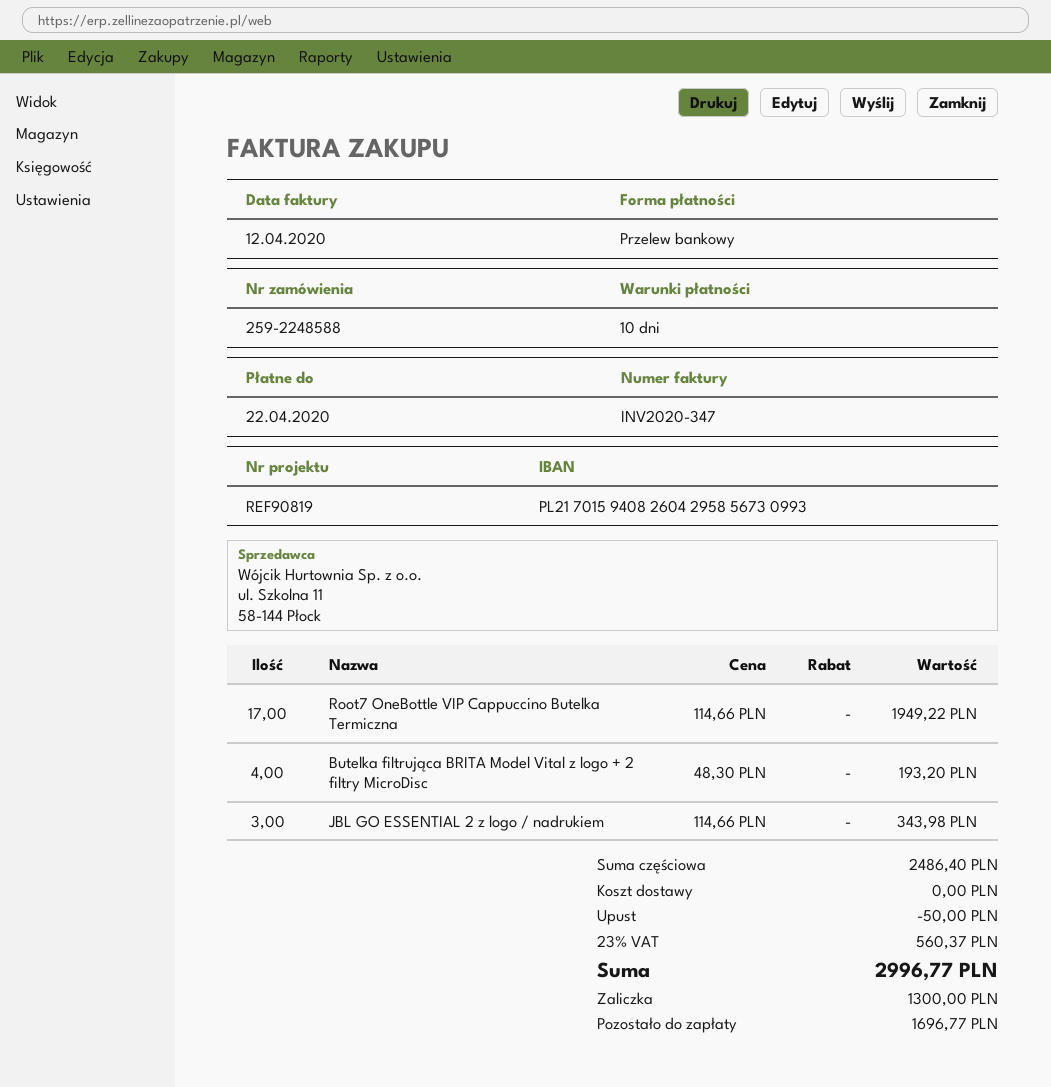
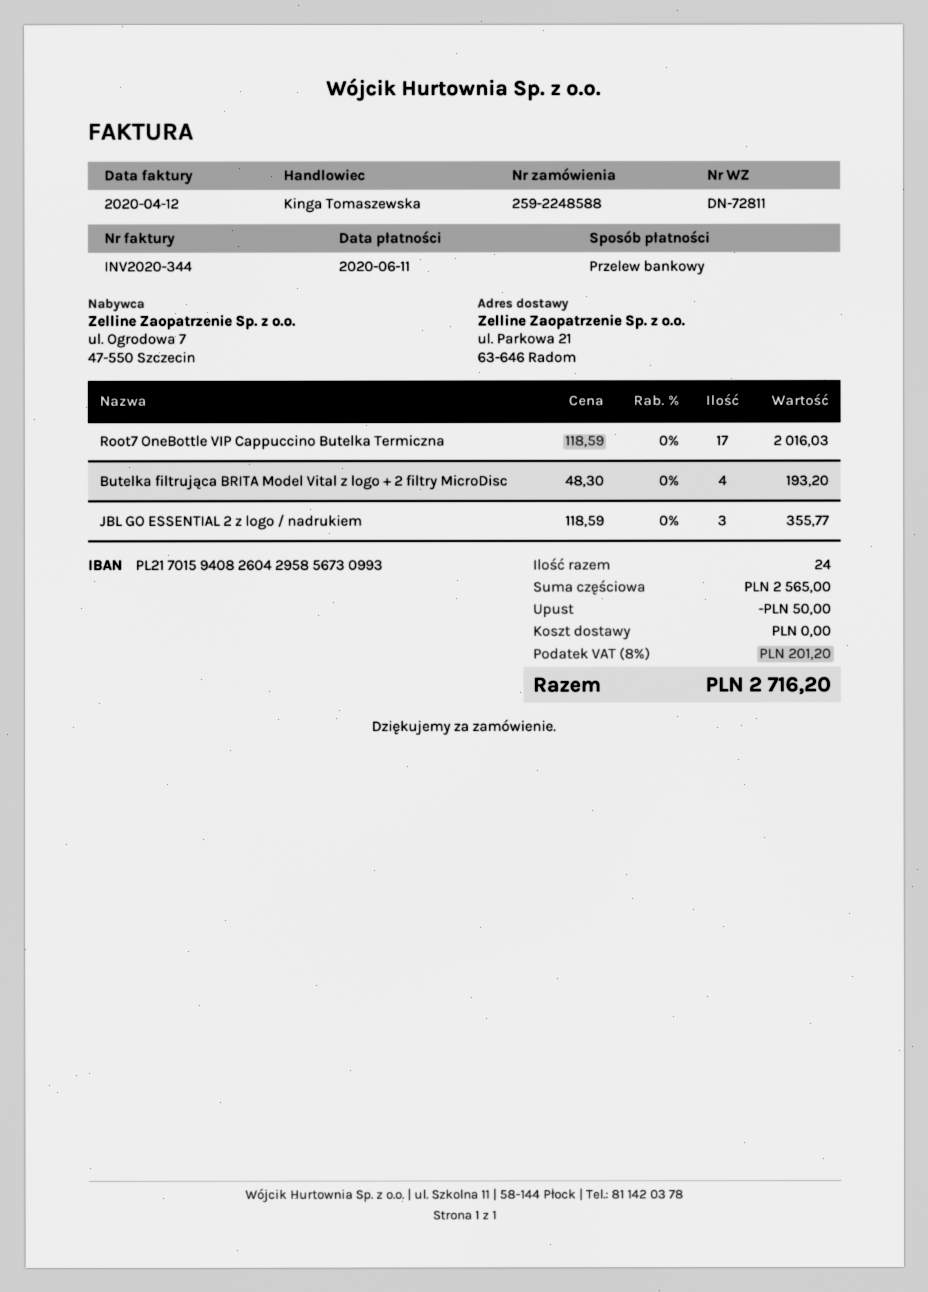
invoice number: INV2020-347 -> INV2020-344
due date: 2020-04-22 -> 2020-06-11
Root7 OneBottle VIP Cappuccino Butelka Termiczna: 17 x 114.66 = 1949.22 -> 17 x 118.59 = 2016.03
JBL GO ESSENTIAL 2 z logo / nadrukiem: 3 x 114.66 = 343.98 -> 3 x 118.59 = 355.77
subtotal: 2486.40 -> 2565.00
tax: 23% = 560.37 -> 8% = 201.20
total: 2996.77 -> 2716.20

